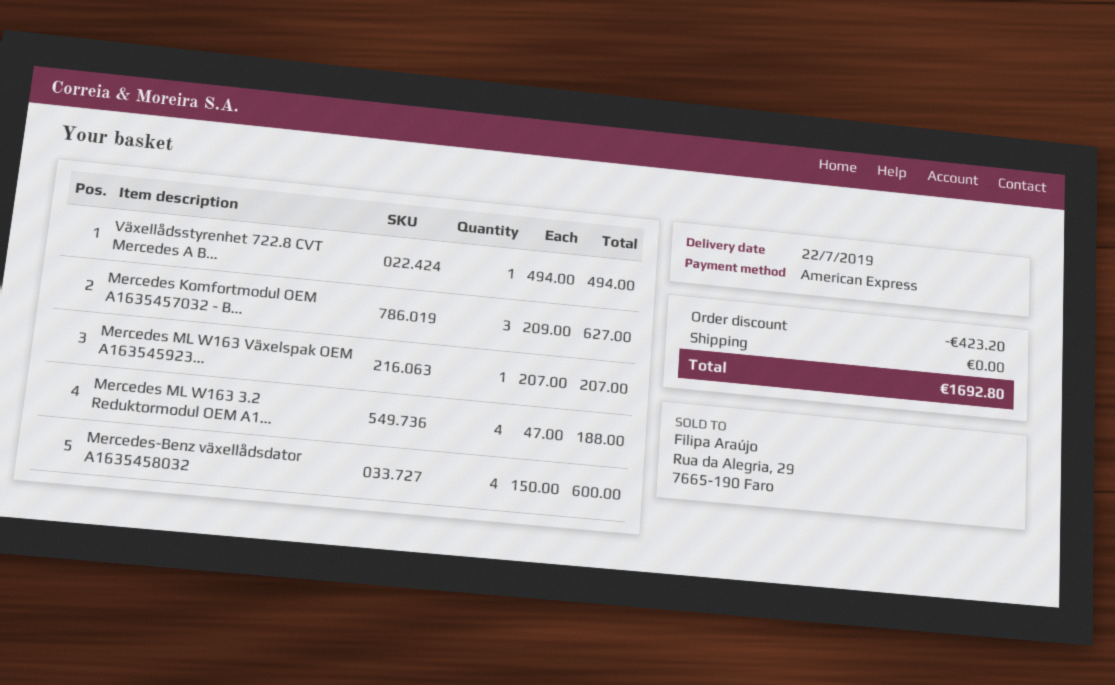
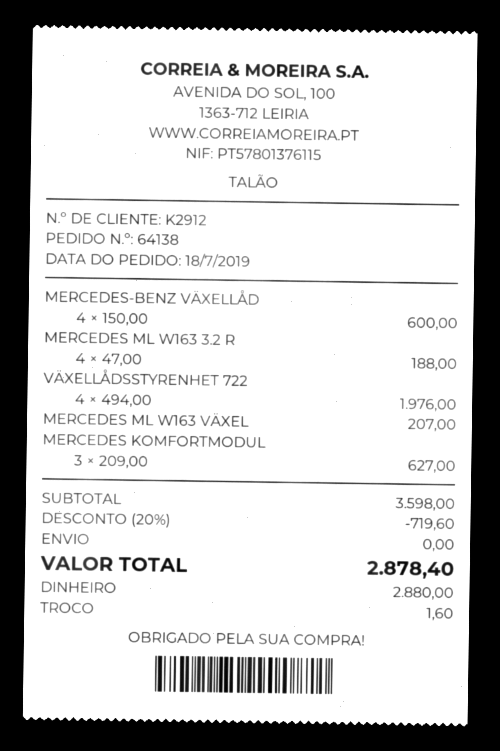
payment method: American Express -> cash
Växellådsstyrenhet 722.8 CVT Mercedes A B...: 1 x 494.00 = 494.00 -> 4 x 494.00 = 1976.00
discount: 423.20 -> 719.60
total: 1692.80 -> 2878.40

